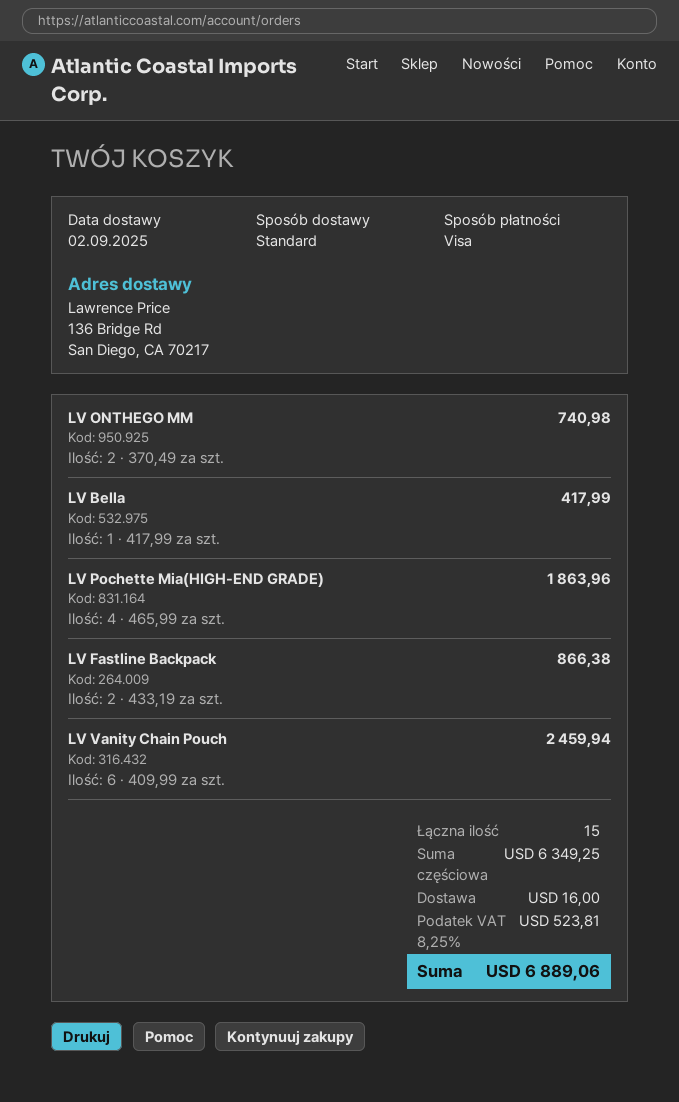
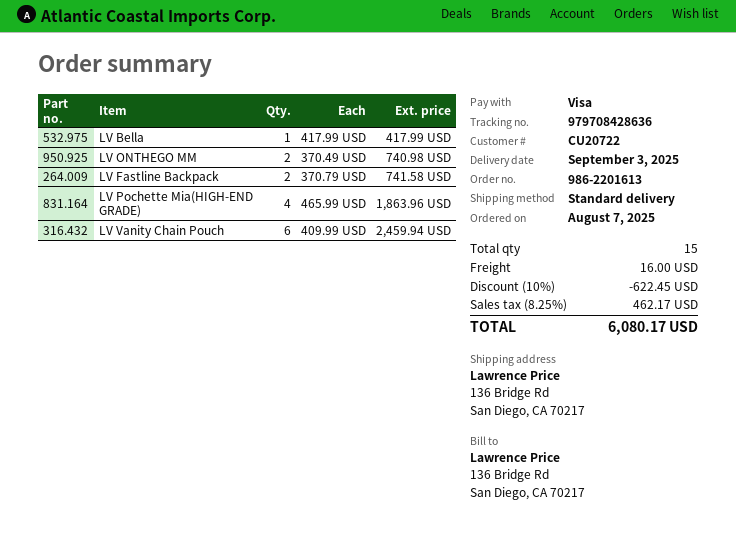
delivery date: 2025-09-02 -> 2025-09-03
LV Fastline Backpack: 2 x 433.19 = 866.38 -> 2 x 370.79 = 741.58
discount: none -> 10% = 622.45
tax: 8.25% = 523.81 -> 8.25% = 462.17
total: 6889.06 -> 6080.17

